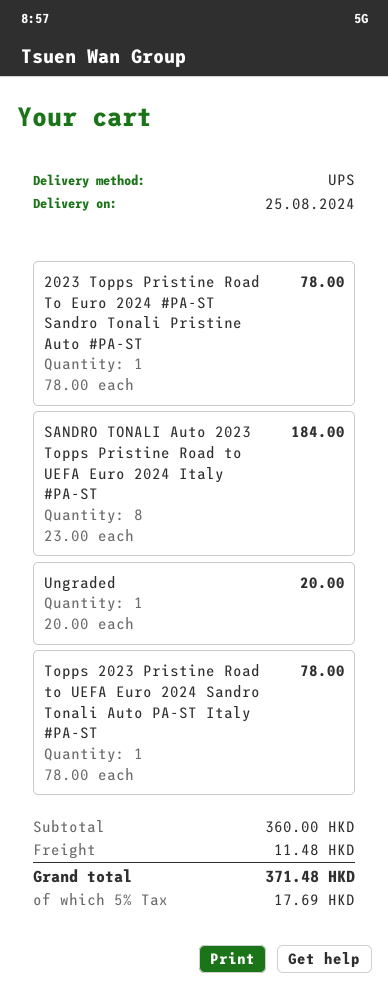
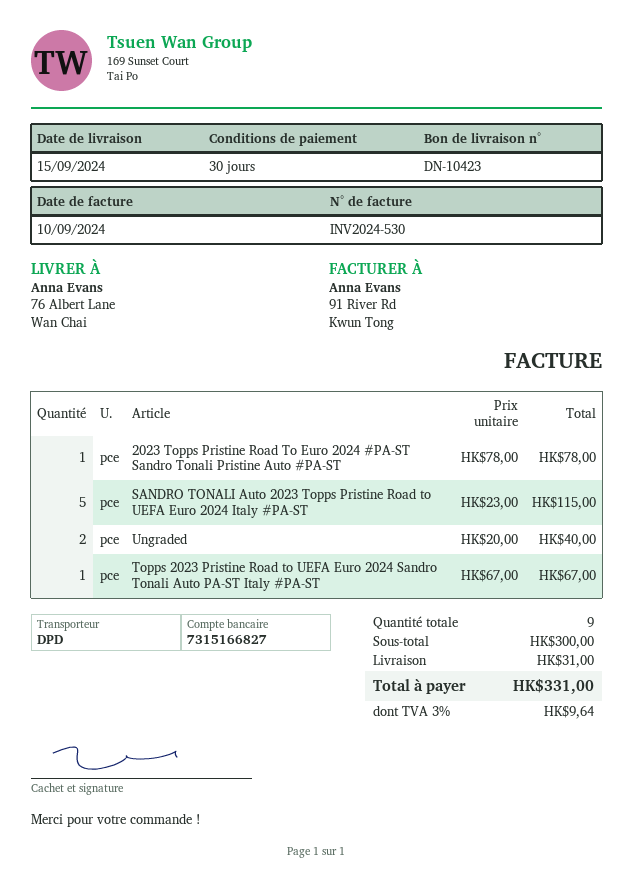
delivery date: 2024-08-25 -> 2024-09-15
shipping method: UPS -> DPD
SANDRO TONALI Auto 2023 Topps Pristine Road to UEFA Euro 2024 Italy #PA-ST: 8 x 23.00 = 184.00 -> 5 x 23.00 = 115.00
Ungraded: 1 x 20.00 = 20.00 -> 2 x 20.00 = 40.00
Topps 2023 Pristine Road to UEFA Euro 2024 Sandro Tonali Auto PA-ST Italy #PA-ST: 1 x 78.00 = 78.00 -> 1 x 67.00 = 67.00
subtotal: 360.00 -> 300.00
shipping: 11.48 -> 31.00
tax: 5% = 17.69 -> 3% = 9.64
total: 371.48 -> 331.00

